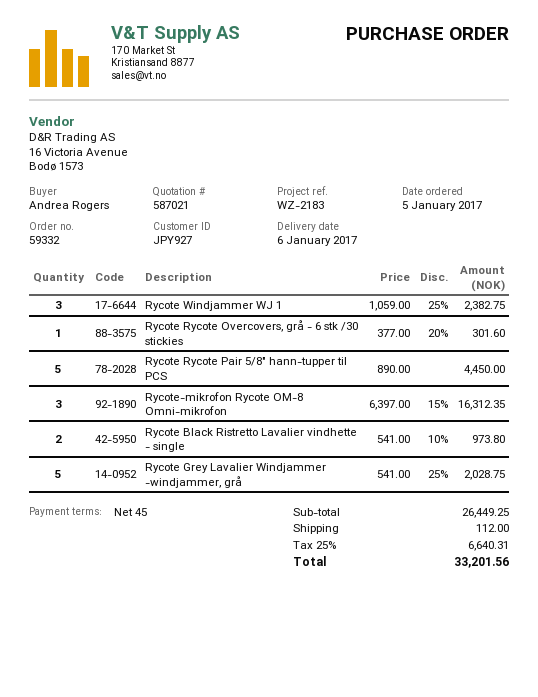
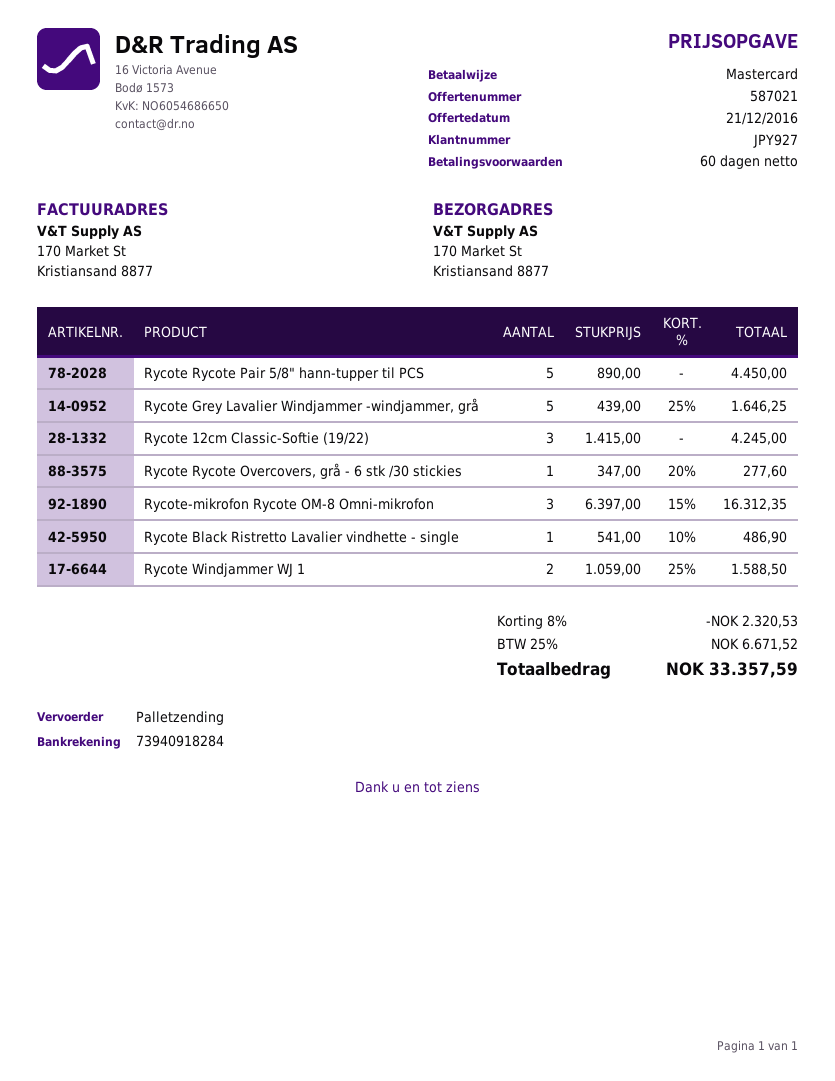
payment terms: 45 days -> 60 days
Rycote Windjammer WJ 1: 3 x 1059.00 - 25% = 2382.75 -> 2 x 1059.00 - 25% = 1588.50
Rycote Rycote Overcovers, grå - 6 stk /30 stickies: 1 x 377.00 - 20% = 301.60 -> 1 x 347.00 - 20% = 277.60
Rycote Black Ristretto Lavalier vindhette - single: 2 x 541.00 - 10% = 973.80 -> 1 x 541.00 - 10% = 486.90
Rycote Grey Lavalier Windjammer -windjammer, grå: 5 x 541.00 - 25% = 2028.75 -> 5 x 439.00 - 25% = 1646.25
Rycote 12cm Classic-Softie (19/22): none -> 3 x 1415.00 = 4245.00
discount: none -> 8% = 2320.53
shipping: 112.00 -> none
tax: 25% = 6640.31 -> 25% = 6671.52
total: 33201.56 -> 33357.59

